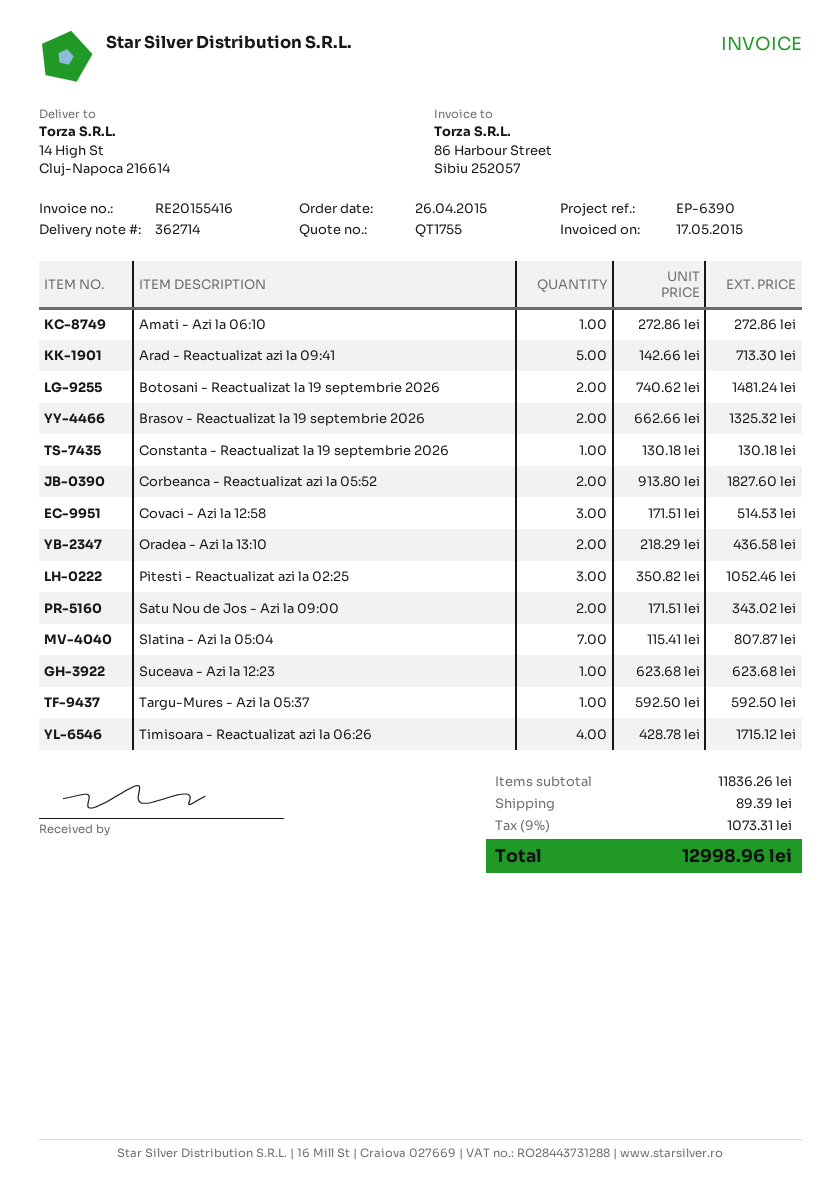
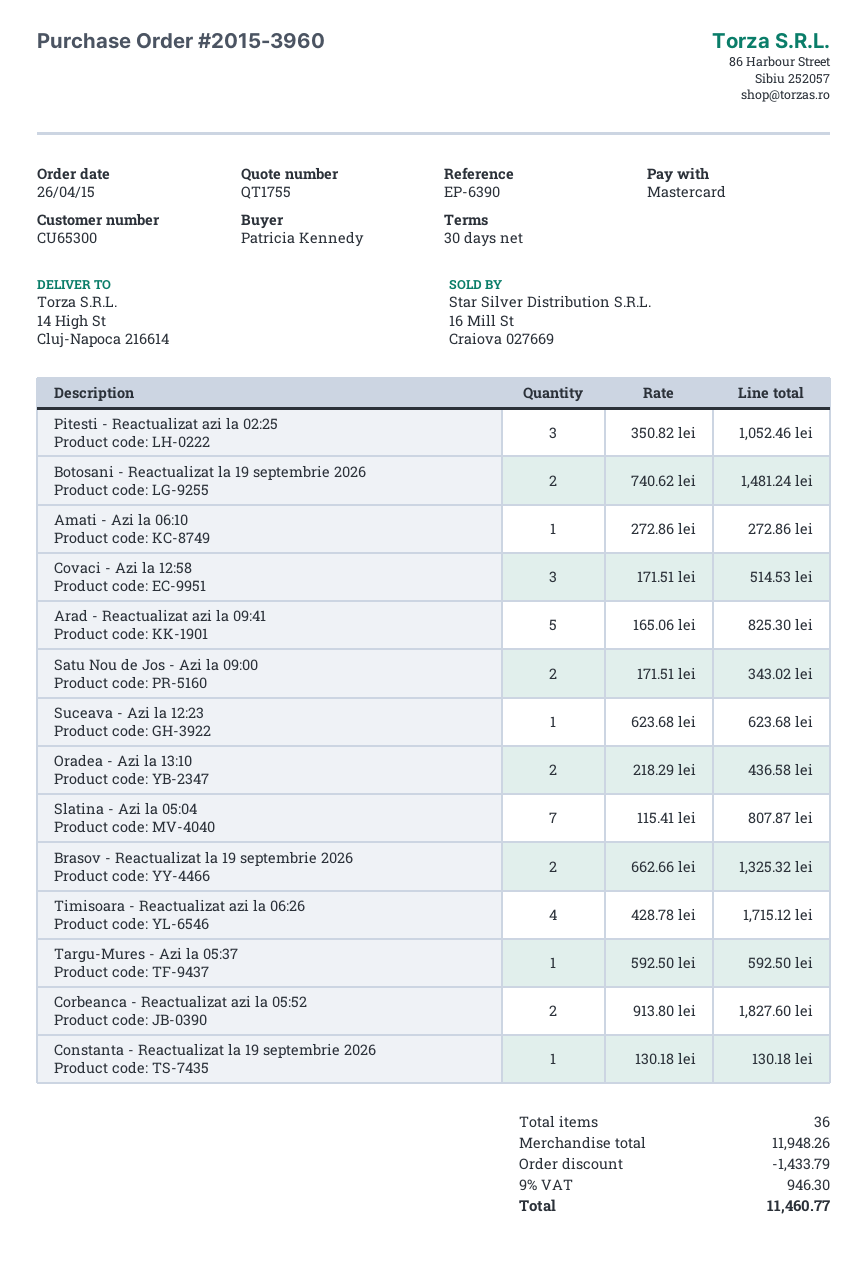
Arad - Reactualizat azi la 09:41: 5 x 142.66 = 713.30 -> 5 x 165.06 = 825.30
subtotal: 11836.26 -> 11948.26
discount: none -> 1433.79
shipping: 89.39 -> none
tax: 9% = 1073.31 -> 9% = 946.30
total: 12998.96 -> 11460.77

